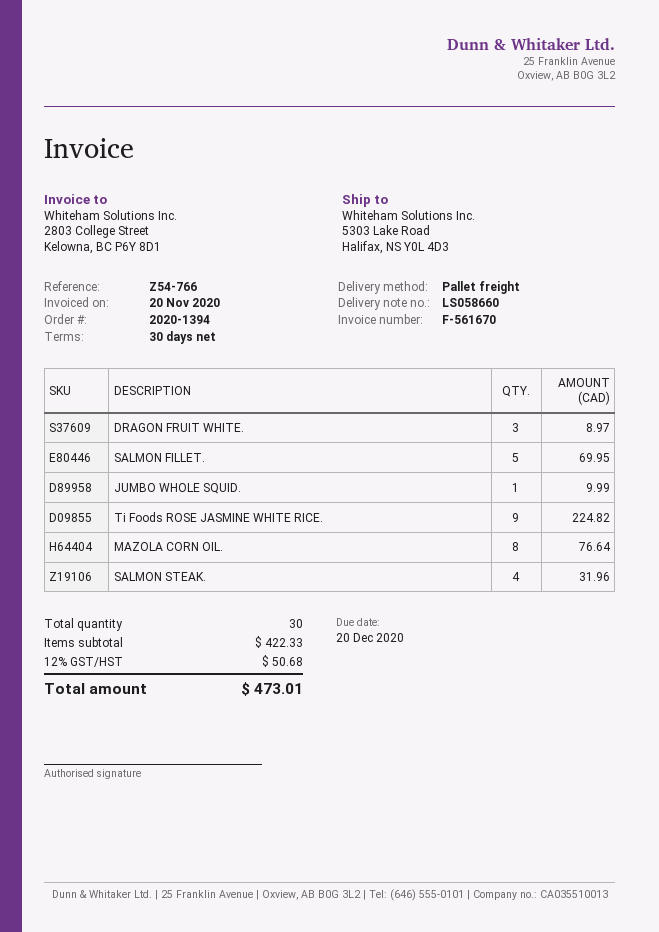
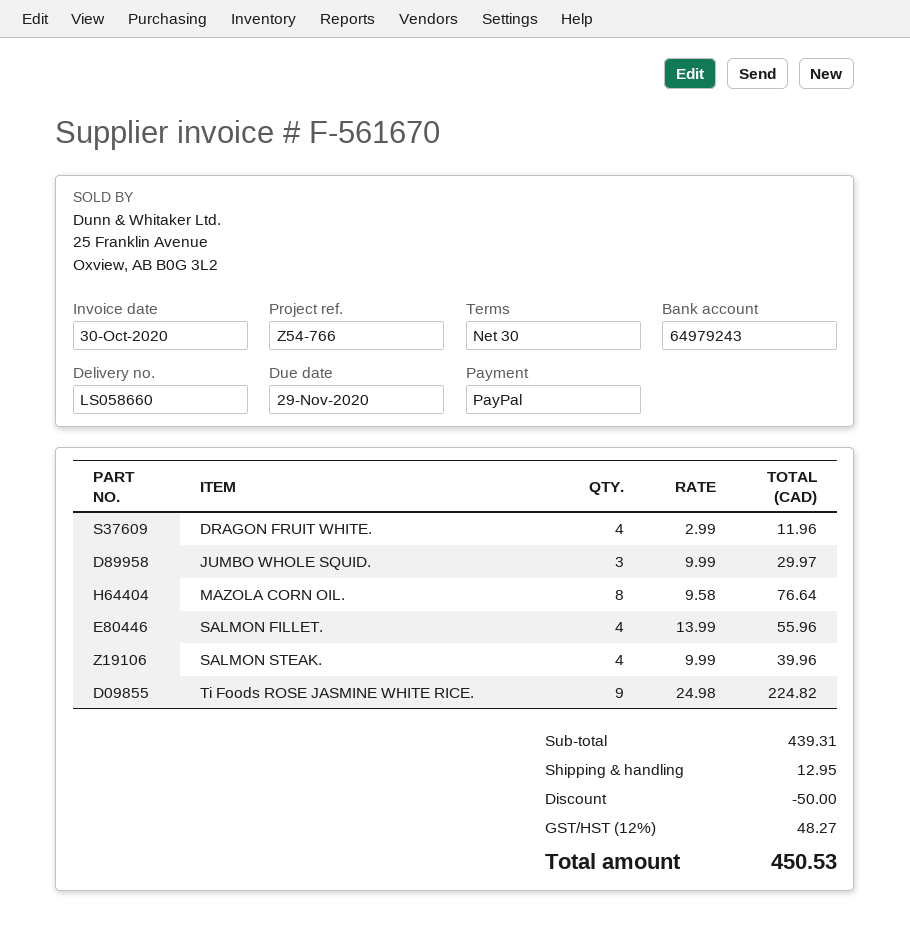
invoice date: 2020-11-20 -> 2020-10-30
due date: 2020-12-20 -> 2020-11-29
DRAGON FRUIT WHITE.: 3 for 8.97 -> 4 for 11.96
SALMON FILLET.: 5 for 69.95 -> 4 for 55.96
JUMBO WHOLE SQUID.: 1 for 9.99 -> 3 for 29.97
SALMON STEAK.: 4 for 31.96 -> 4 for 39.96
subtotal: 422.33 -> 439.31
discount: none -> 50.00
shipping: none -> 12.95
tax: 12% = 50.68 -> 12% = 48.27
total: 473.01 -> 450.53

